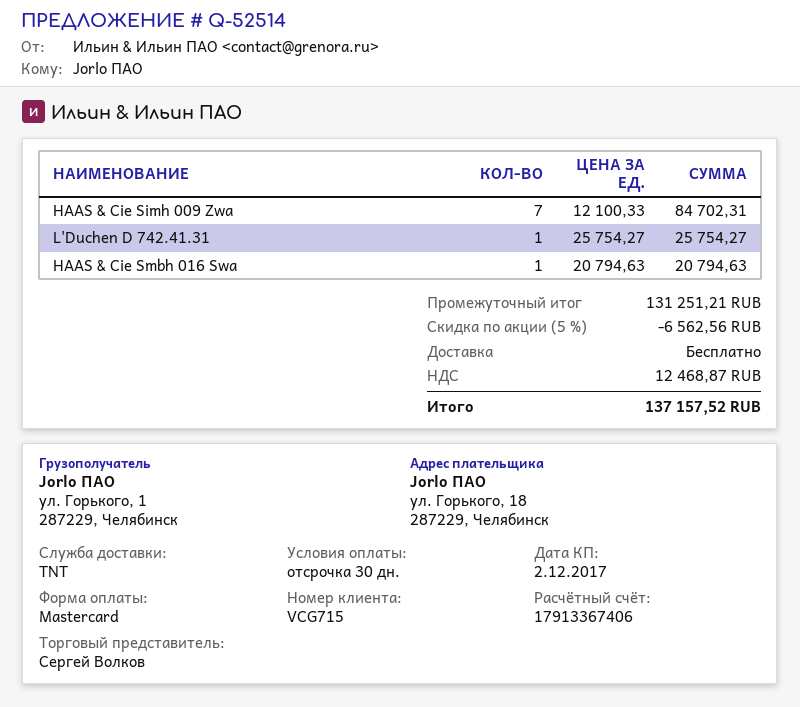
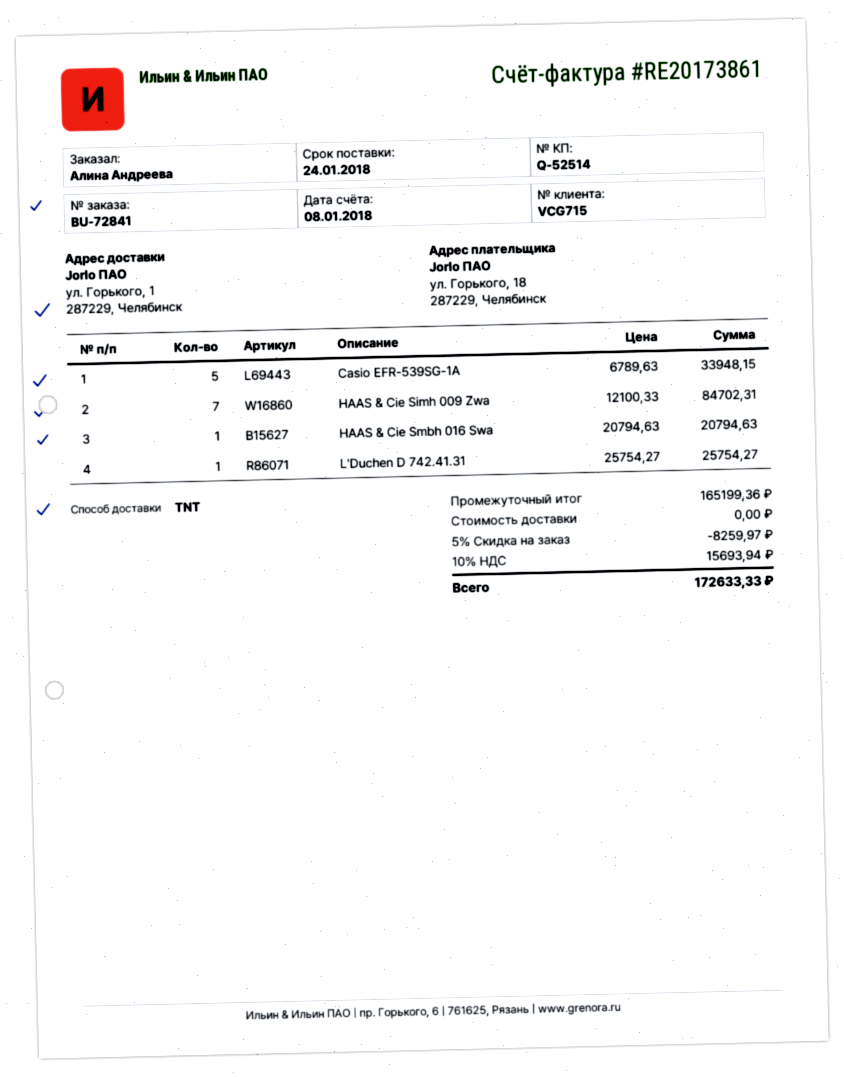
Casio EFR-539SG-1A: none -> 5 x 6789.63 = 33948.15
subtotal: 131251.21 -> 165199.36
discount: 5% = 6562.56 -> 5% = 8259.97
tax: 12468.87 -> 15693.94
total: 137157.52 -> 172633.33

